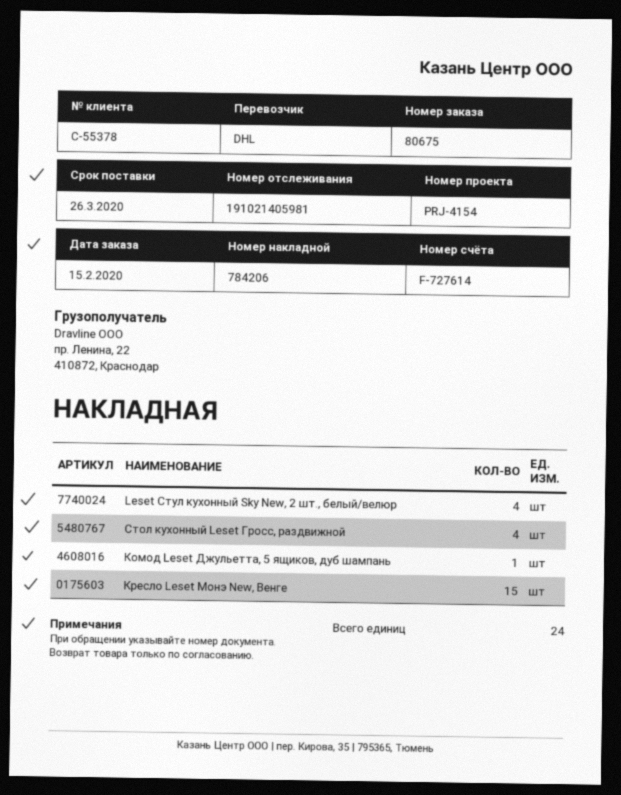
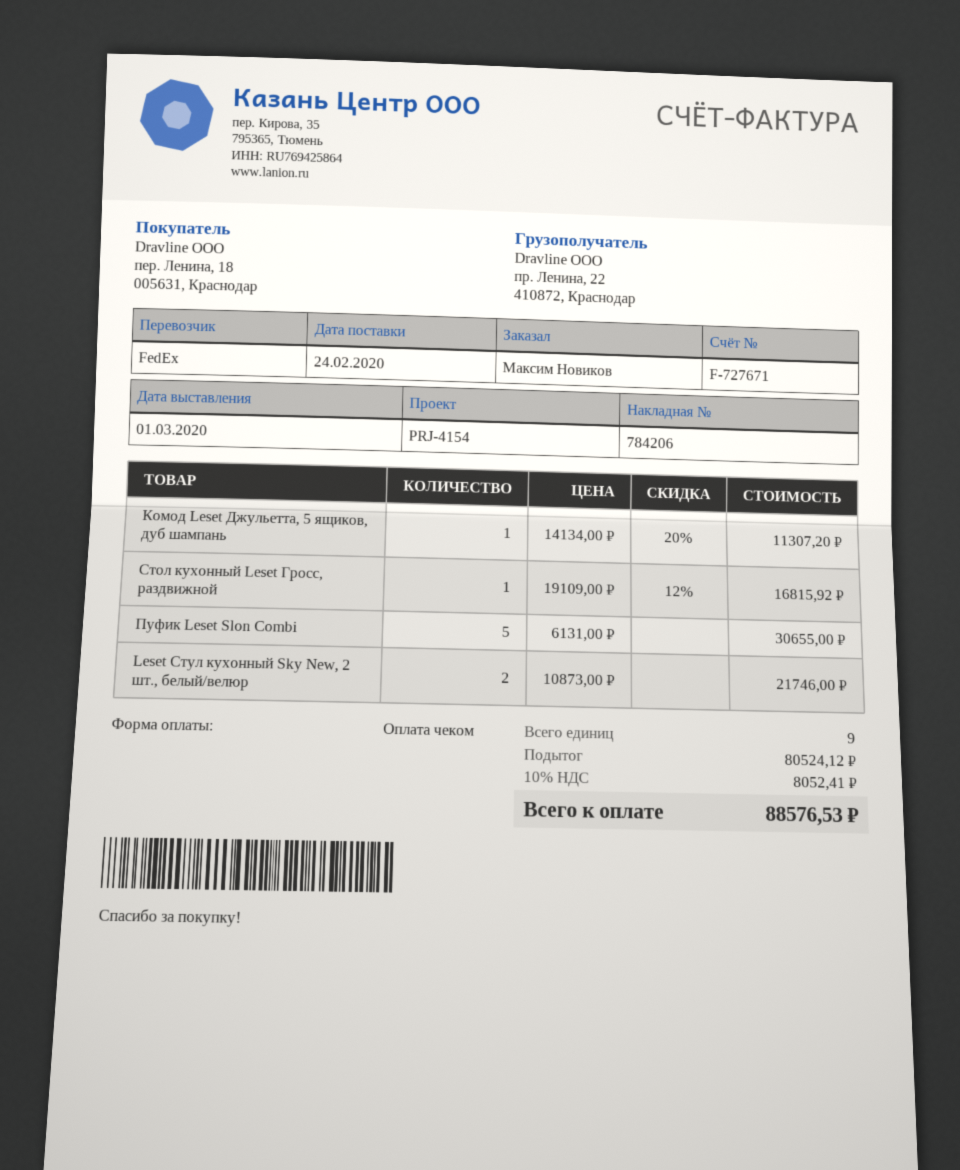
delivery date: 2020-03-26 -> 2020-02-24
invoice number: F-727614 -> F-727671
shipping method: DHL -> FedEx
Leset Стул кухонный Sky New, 2 шт., белый/велюр: 4 -> 2
Стол кухонный Leset Гросс, раздвижной: 4 -> 1
Кресло Leset Монэ New, Венге: 15 -> none
Пуфик Leset Slon Combi: none -> 5
total quantity: 24 -> 9

